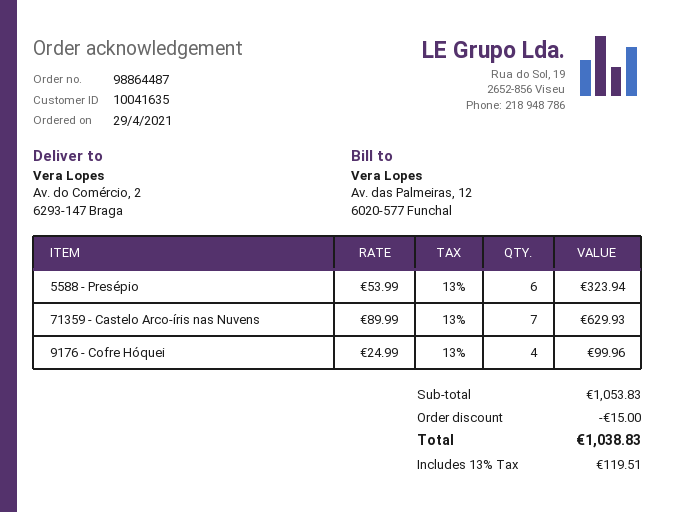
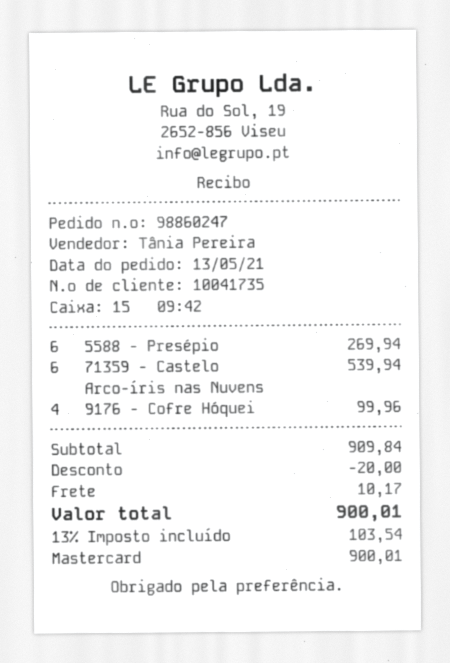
order number: 98864487 -> 98860247
order date: 2021-04-29 -> 2021-05-13
customer number: 10041635 -> 10041735
5588 - Presépio: 6 for 323.94 -> 6 for 269.94
71359 - Castelo Arco-íris nas Nuvens: 7 for 629.93 -> 6 for 539.94
subtotal: 1053.83 -> 909.84
discount: 15.00 -> 20.00
shipping: none -> 10.17
tax: 13% = 119.51 -> 13% = 103.54
total: 1038.83 -> 900.01

